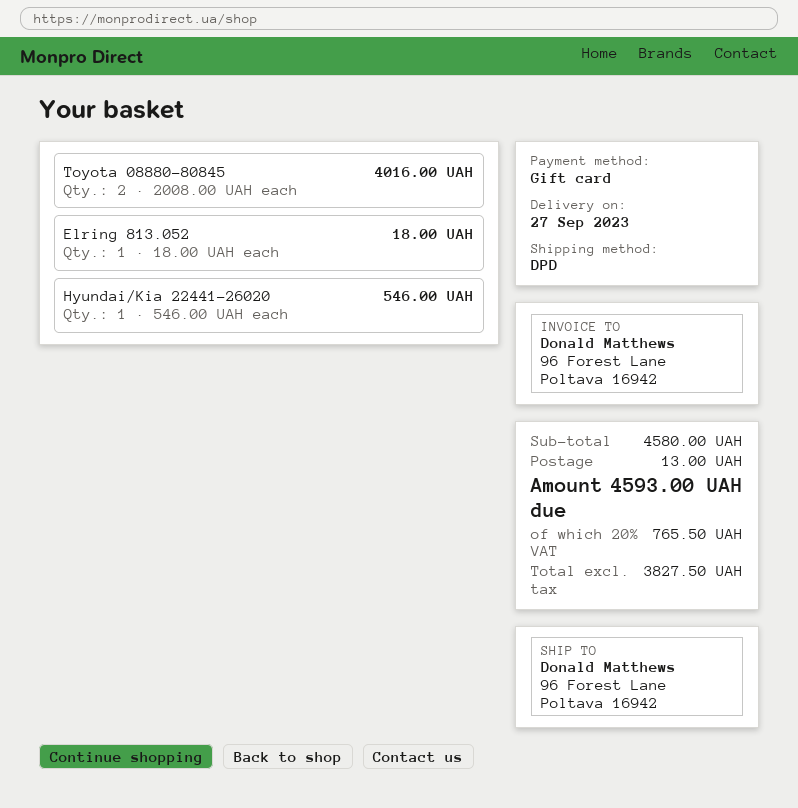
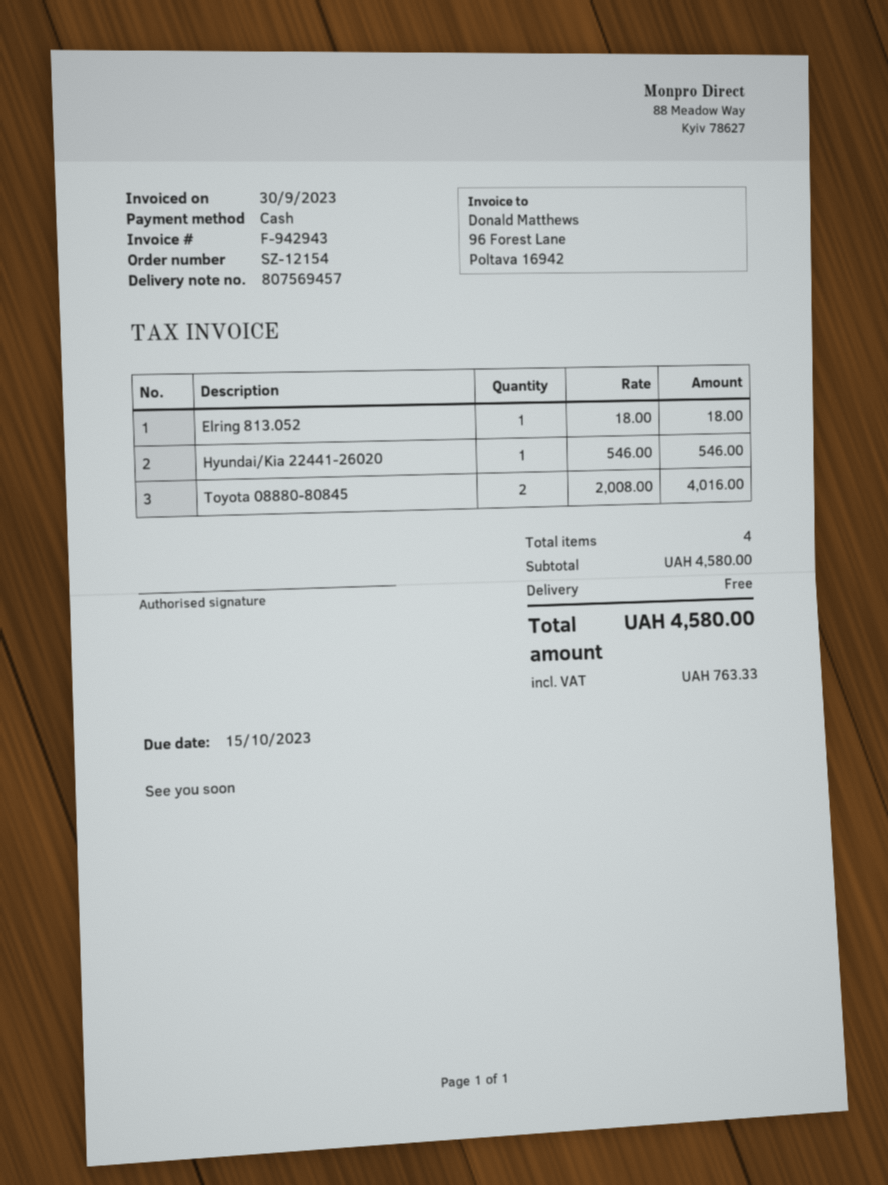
payment method: gift card -> cash
shipping: 13.00 -> 0.00
tax: 765.50 -> 763.33
total: 4593.00 -> 4580.00

